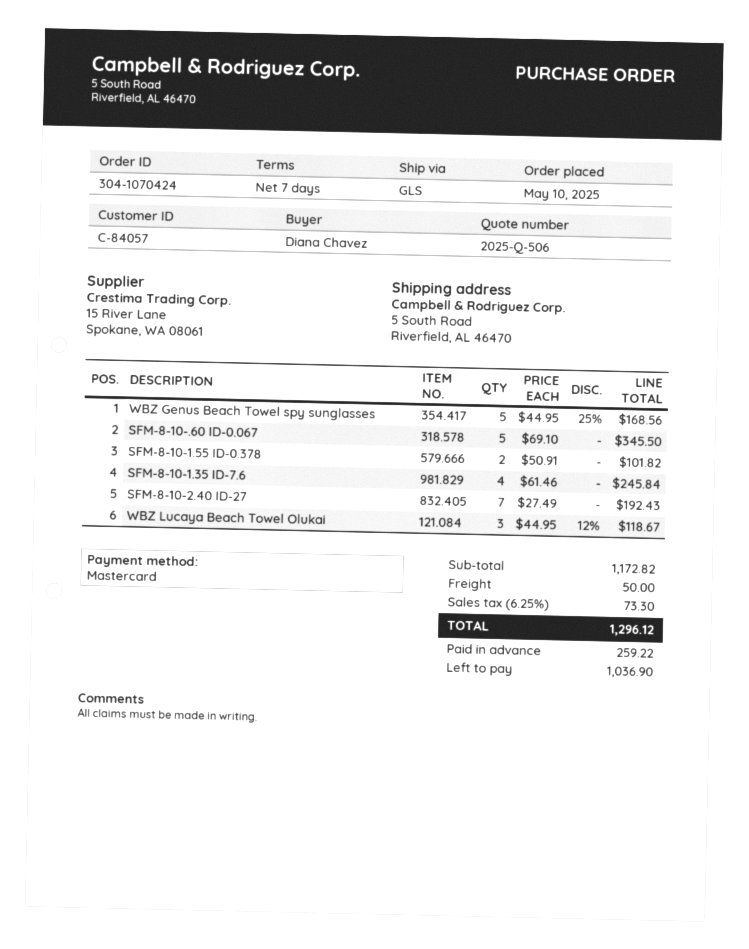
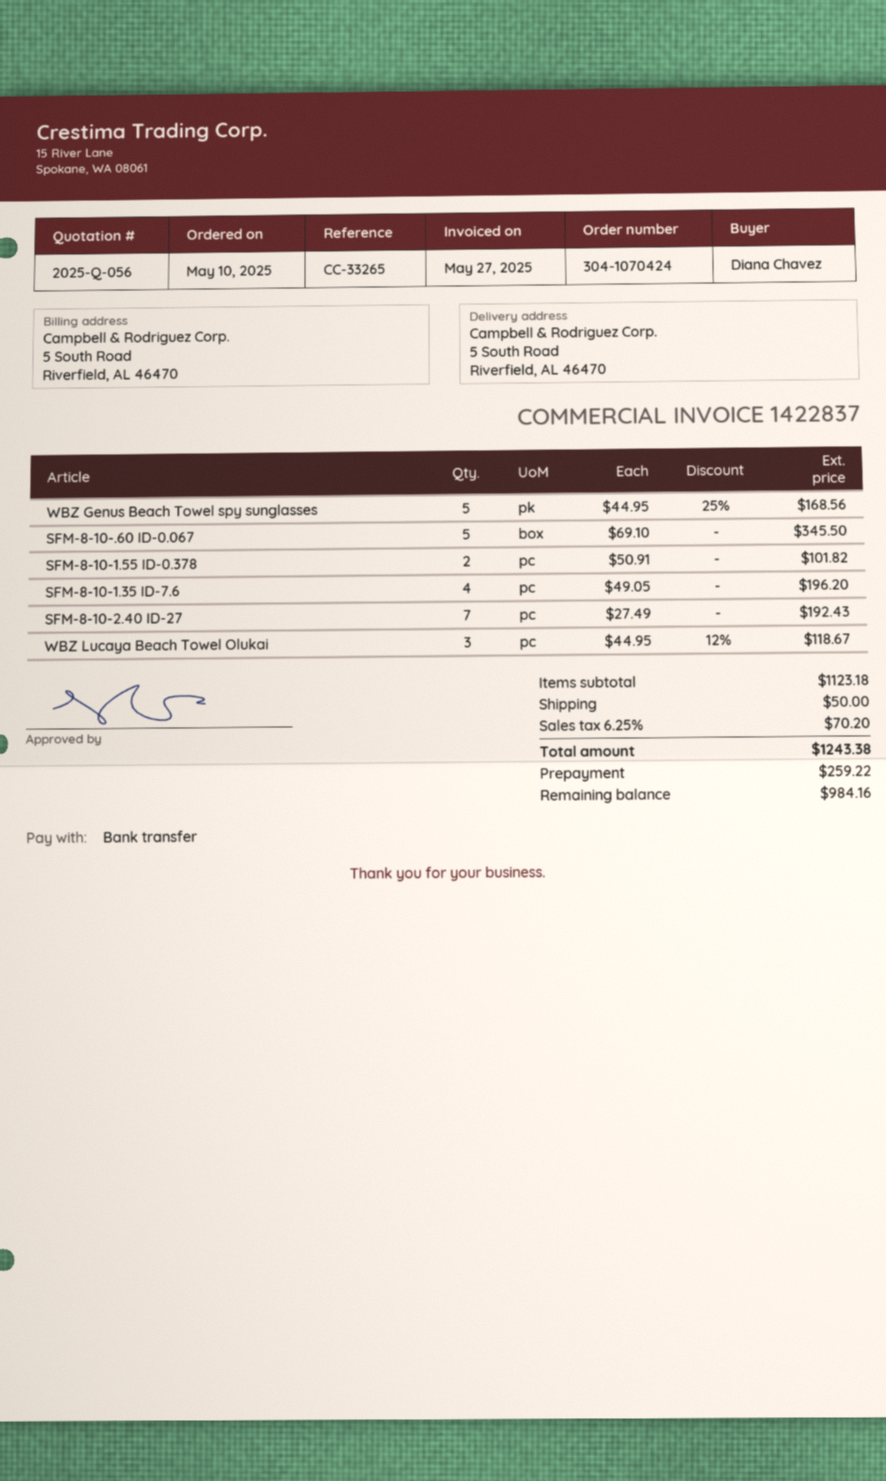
quote number: 2025-Q-506 -> 2025-Q-056
payment method: Mastercard -> bank transfer
SFM-8-10-1.35 ID-7.6: 4 x 61.46 = 245.84 -> 4 x 49.05 = 196.20
subtotal: 1172.82 -> 1123.18
tax: 6.25% = 73.30 -> 6.25% = 70.20
total: 1296.12 -> 1243.38
balance: 1036.90 -> 984.16

